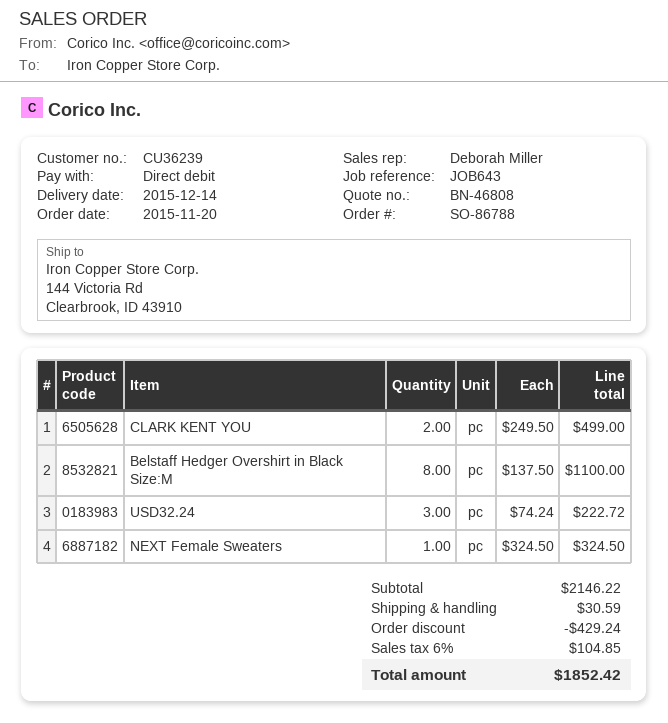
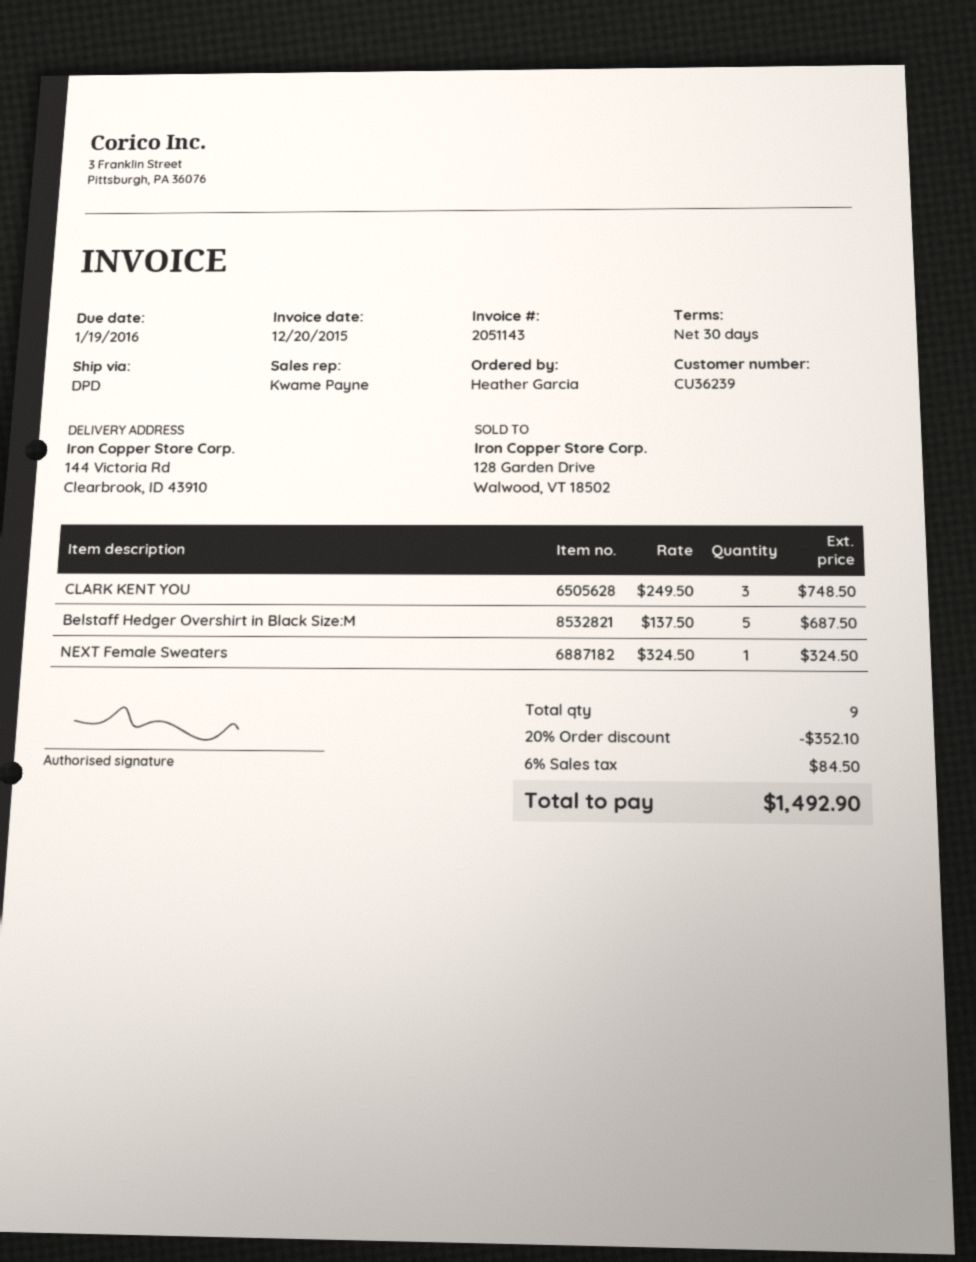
sales rep: Deborah Miller -> Kwame Payne
CLARK KENT YOU: 2 x 249.50 = 499.00 -> 3 x 249.50 = 748.50
Belstaff Hedger Overshirt in Black Size:M: 8 x 137.50 = 1100.00 -> 5 x 137.50 = 687.50
USD32.24: 3 x 74.24 = 222.72 -> none
discount: 429.24 -> 352.10
shipping: 30.59 -> none
tax: 6% = 104.85 -> 6% = 84.50
total: 1852.42 -> 1492.90

